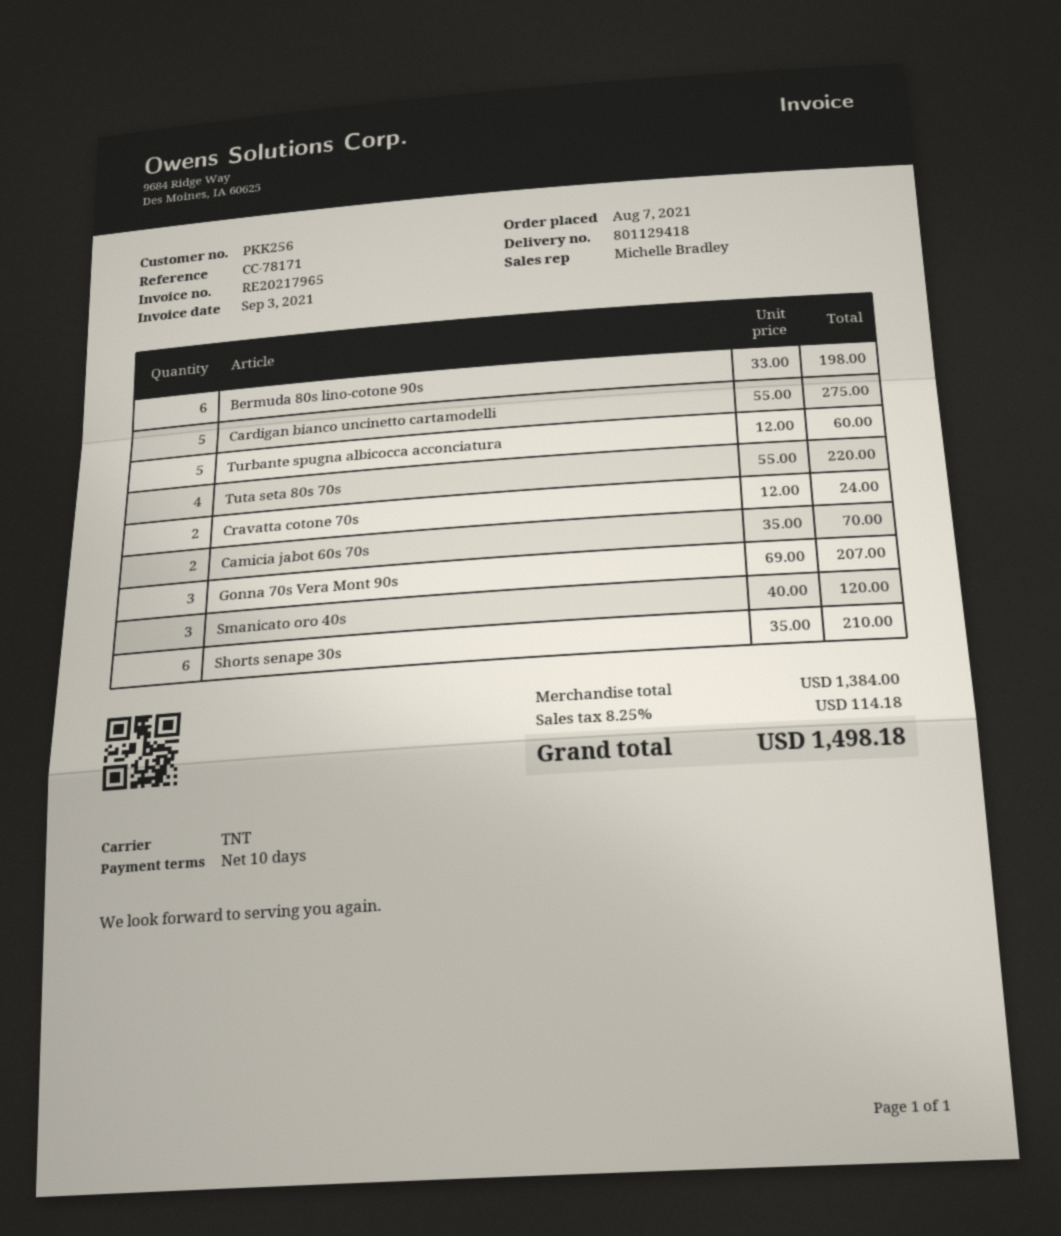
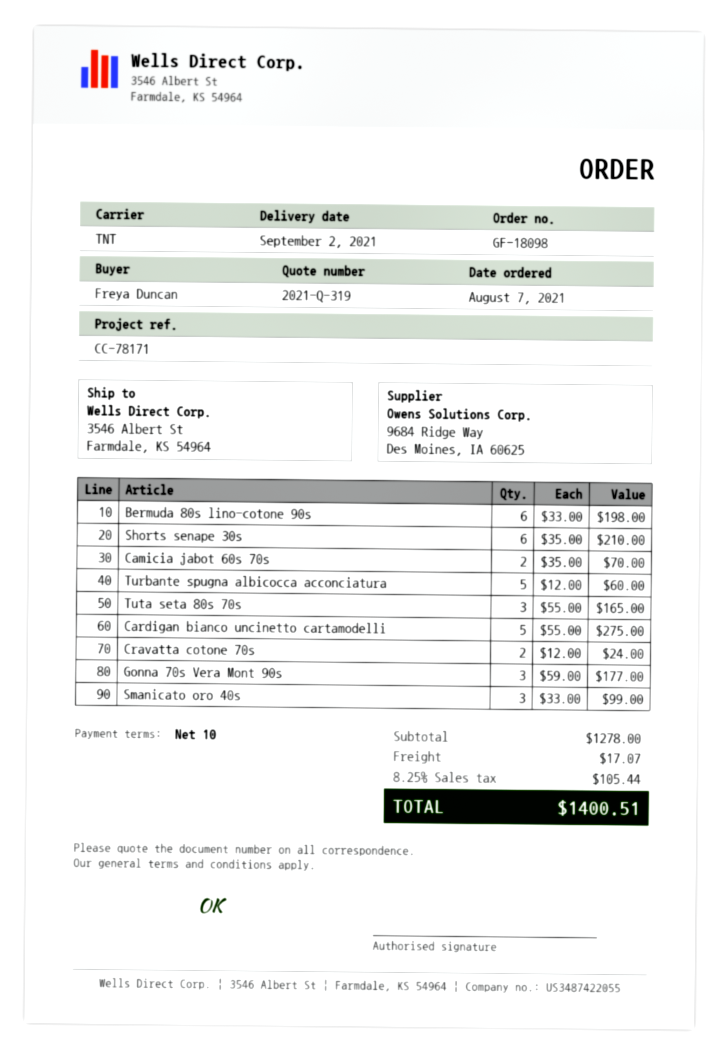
Tuta seta 80s 70s: 4 x 55.00 = 220.00 -> 3 x 55.00 = 165.00
Gonna 70s Vera Mont 90s: 3 x 69.00 = 207.00 -> 3 x 59.00 = 177.00
Smanicato oro 40s: 3 x 40.00 = 120.00 -> 3 x 33.00 = 99.00
subtotal: 1384.00 -> 1278.00
shipping: none -> 17.07
tax: 8.25% = 114.18 -> 8.25% = 105.44
total: 1498.18 -> 1400.51

